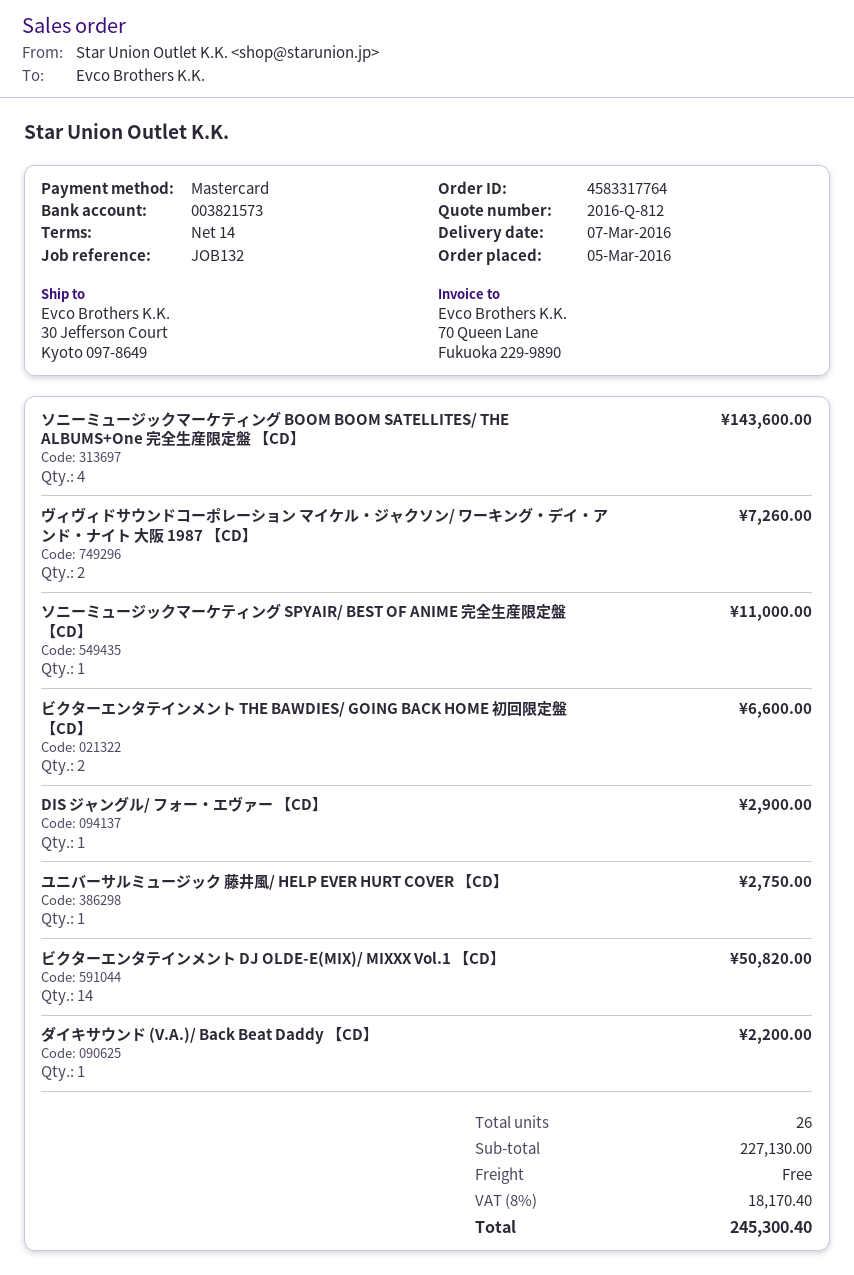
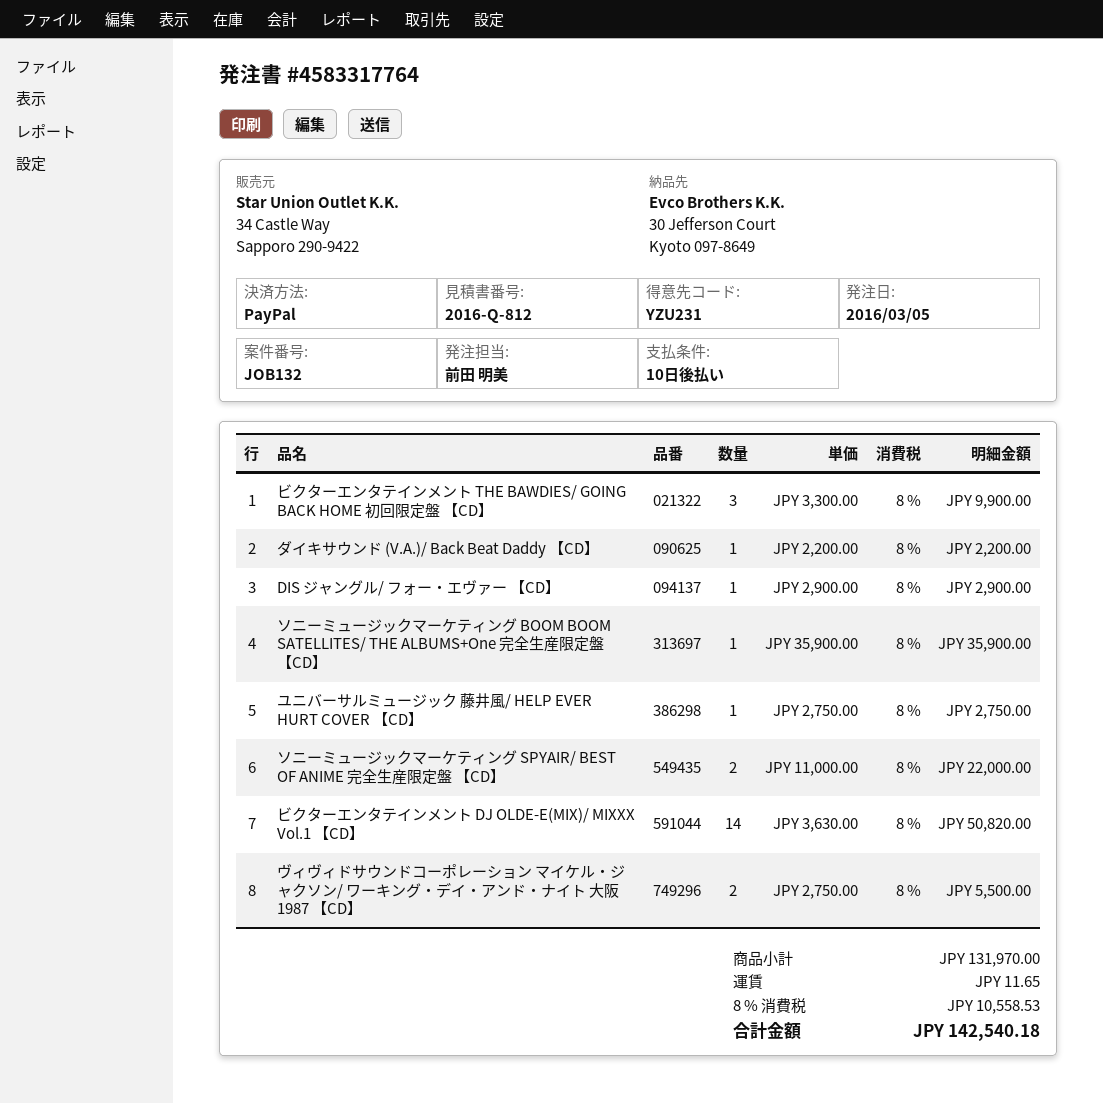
payment terms: 14 days -> 10 days
payment method: Mastercard -> PayPal
ソニーミュージックマーケティング BOOM BOOM SATELLITES/ THE ALBUMS+One 完全生産限定盤 【CD】: 4 for 143600.00 -> 1 for 35900.00
ヴィヴィドサウンドコーポレーション マイケル・ジャクソン/ ワーキング・デイ・アンド・ナイト 大阪 1987 【CD】: 2 for 7260.00 -> 2 for 5500.00
ソニーミュージックマーケティング SPYAIR/ BEST OF ANIME 完全生産限定盤 【CD】: 1 for 11000.00 -> 2 for 22000.00
ビクターエンタテインメント THE BAWDIES/ GOING BACK HOME 初回限定盤 【CD】: 2 for 6600.00 -> 3 for 9900.00
subtotal: 227130.00 -> 131970.00
shipping: 0.00 -> 11.65
tax: 8% = 18170.40 -> 8% = 10558.53
total: 245300.40 -> 142540.18

